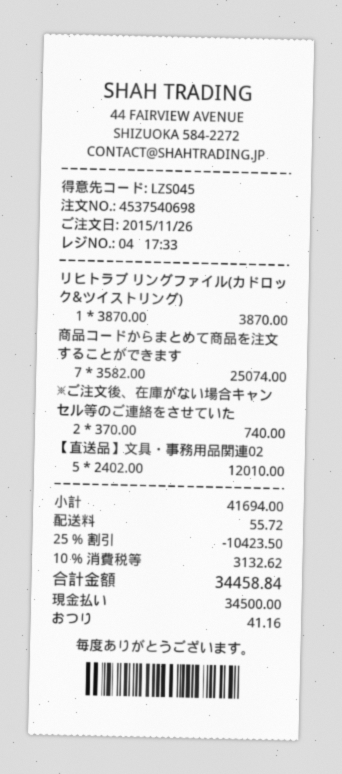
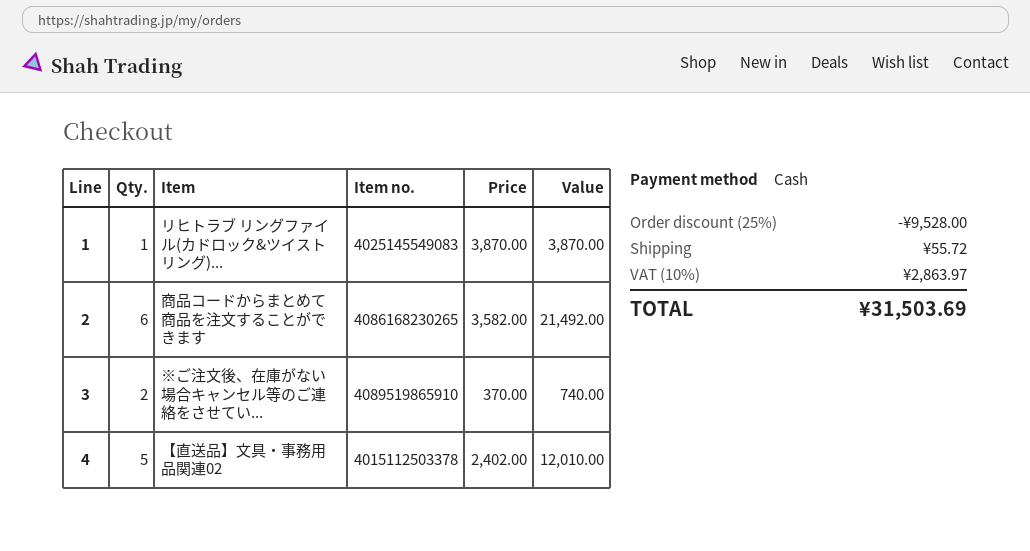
商品コードからまとめて商品を注文することができます: 7 x 3582.00 = 25074.00 -> 6 x 3582.00 = 21492.00
discount: 25% = 10423.50 -> 25% = 9528.00
tax: 10% = 3132.62 -> 10% = 2863.97
total: 34458.84 -> 31503.69

